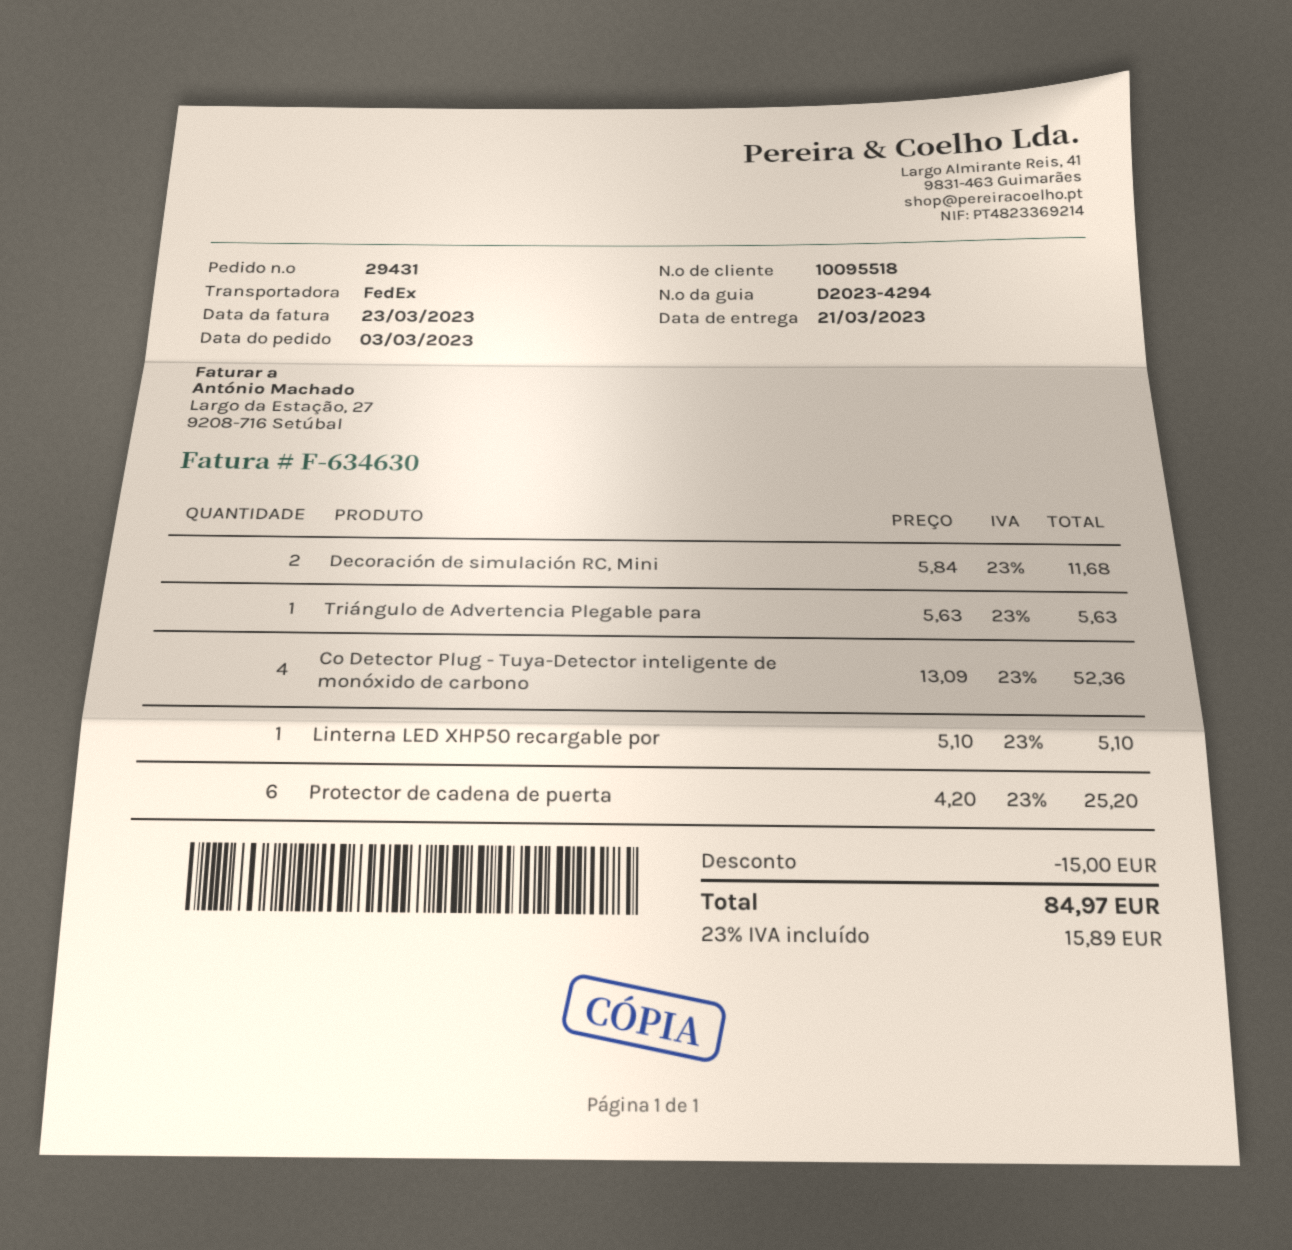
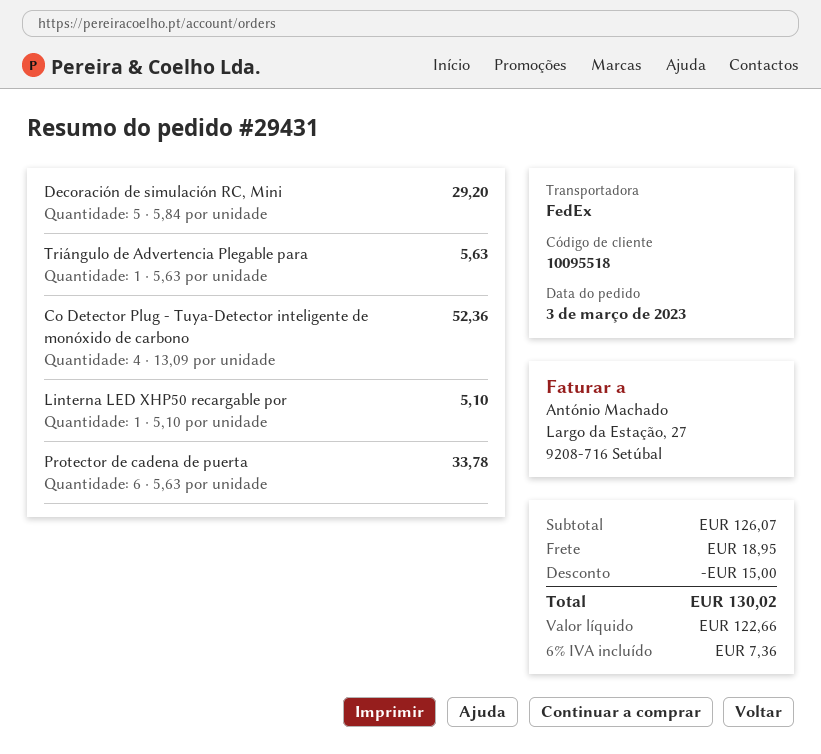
Decoración de simulación RC, Mini: 2 x 5.84 = 11.68 -> 5 x 5.84 = 29.20
Protector de cadena de puerta: 6 x 4.20 = 25.20 -> 6 x 5.63 = 33.78
shipping: none -> 18.95
tax: 23% = 15.89 -> 6% = 7.36
total: 84.97 -> 130.02

